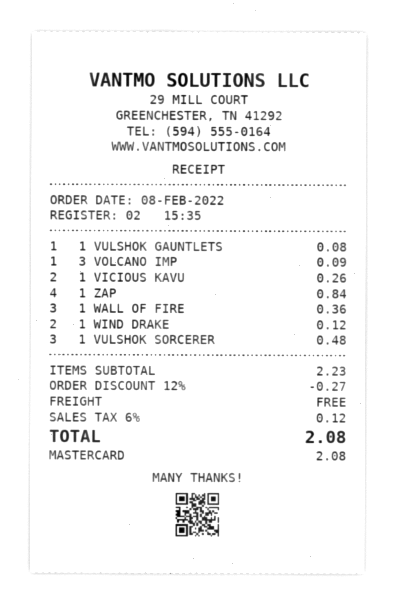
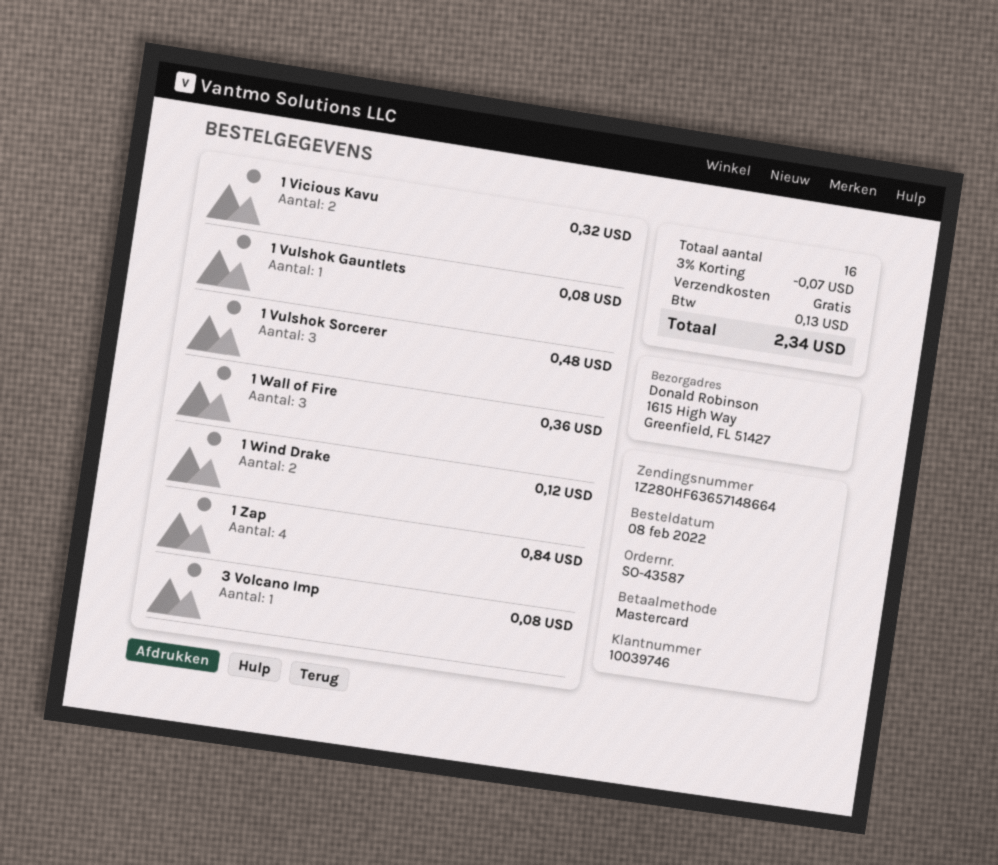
3 VOLCANO IMP: 1 for 0.09 -> 1 for 0.08
1 VICIOUS KAVU: 2 for 0.26 -> 2 for 0.32
discount: 12% = 0.27 -> 3% = 0.07
tax: 0.12 -> 0.13
total: 2.08 -> 2.34

